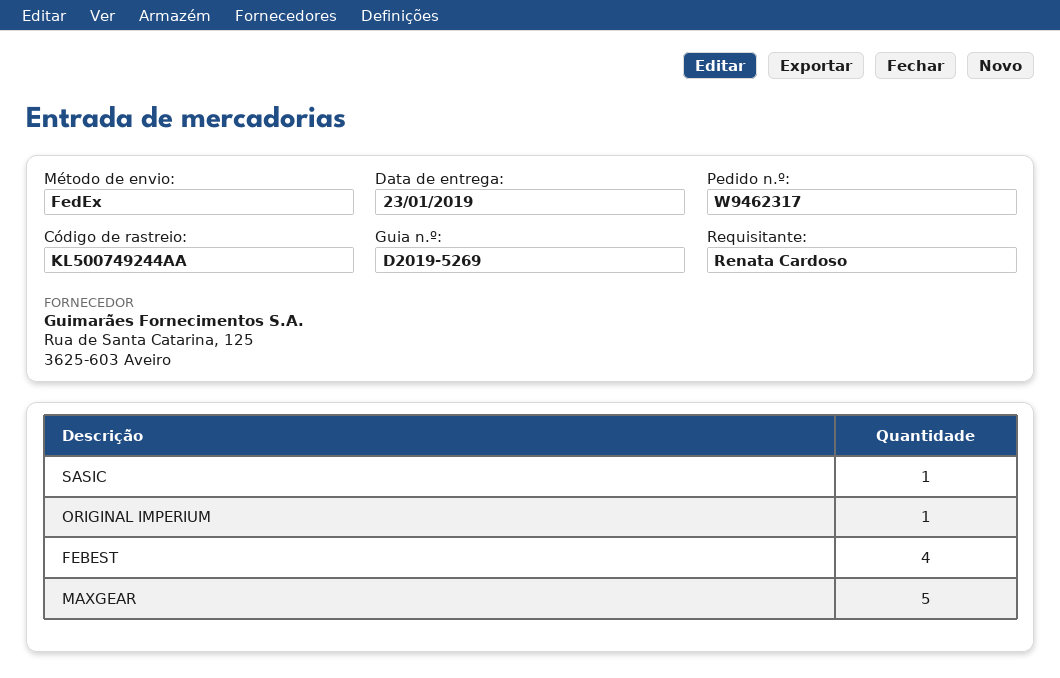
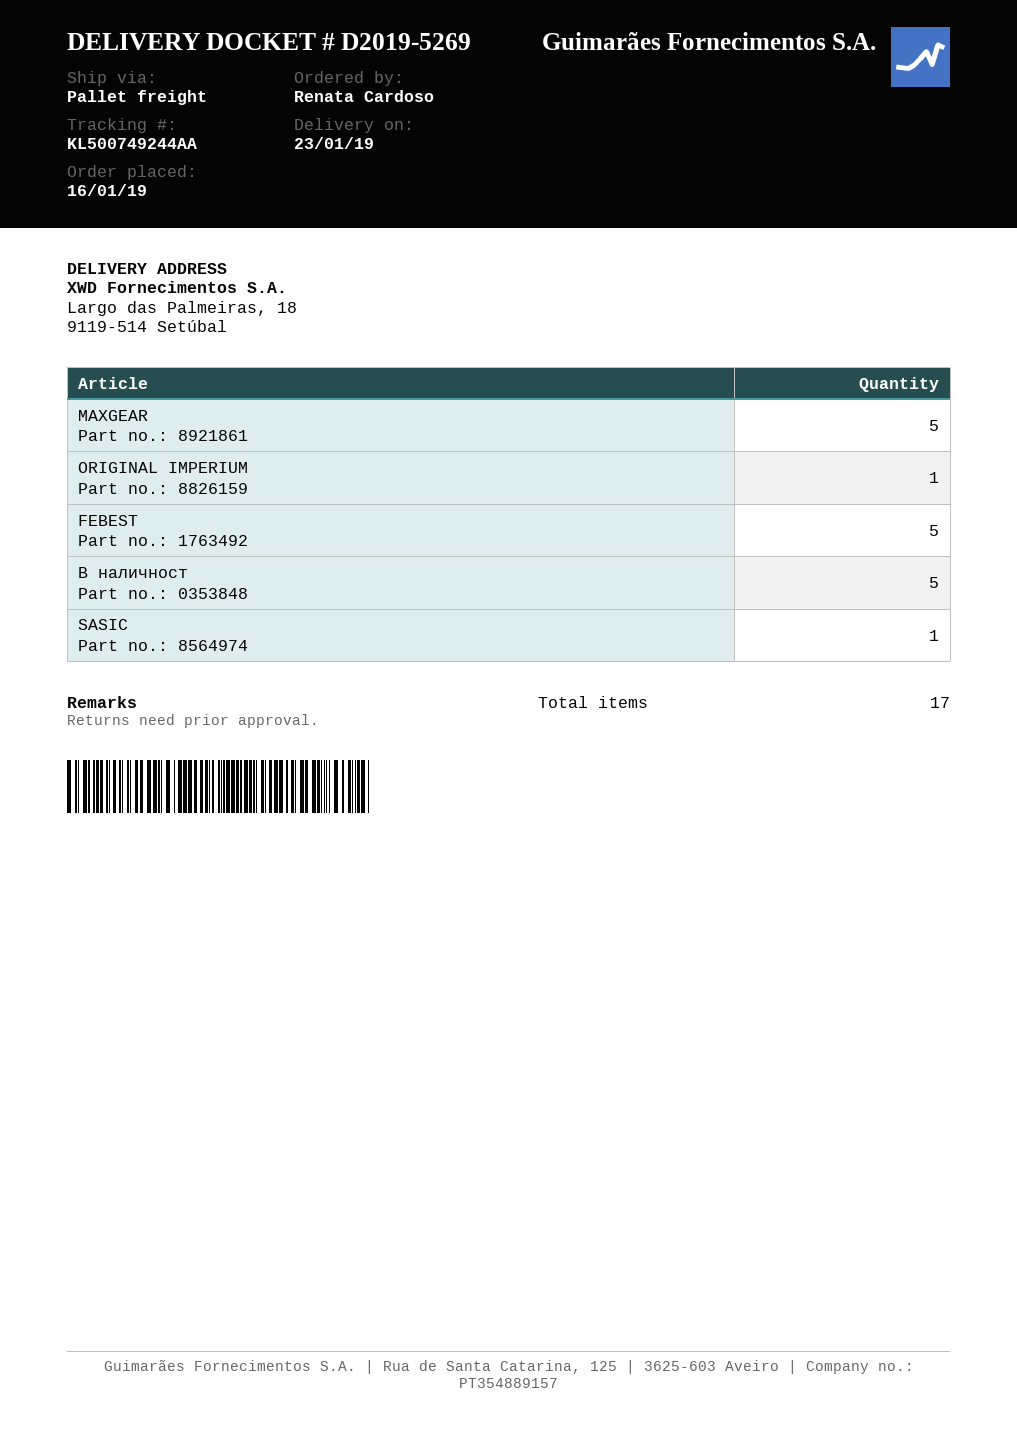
shipping method: FedEx -> pallet freight
FEBEST: 4 -> 5
В наличност: none -> 5

